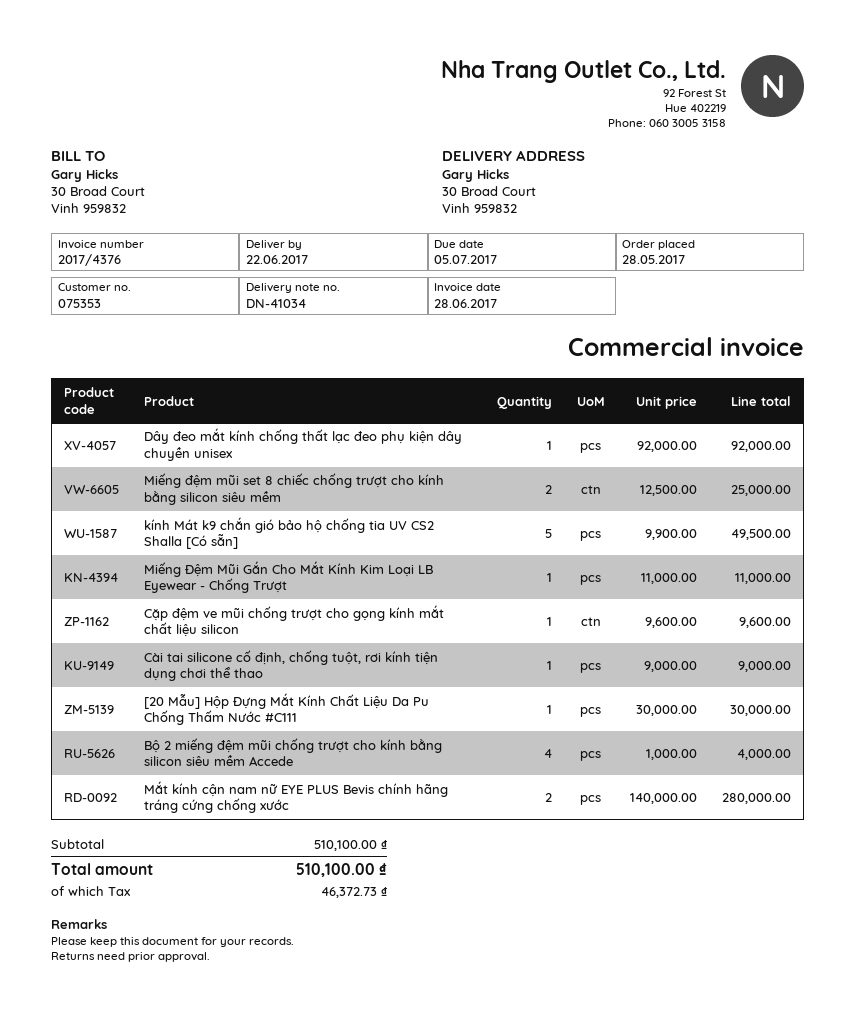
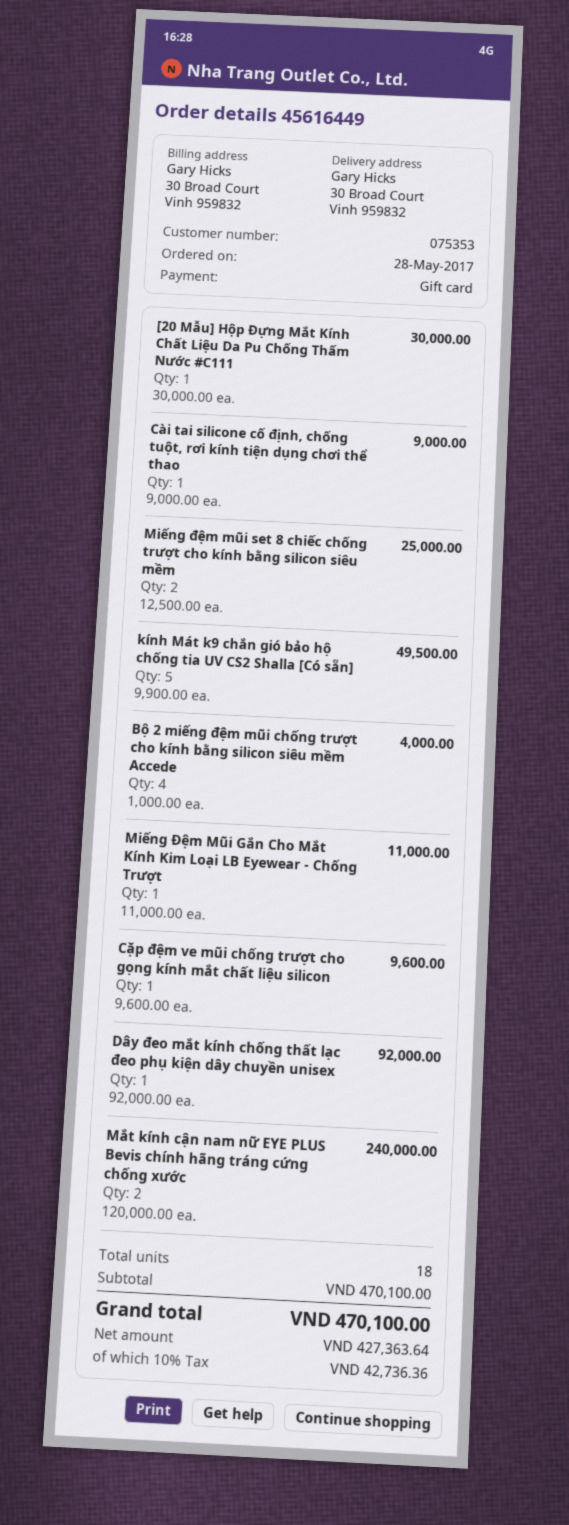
Mắt kính cận nam nữ EYE PLUS Bevis chính hãng tráng cứng chống xước: 2 x 140000.00 = 280000.00 -> 2 x 120000.00 = 240000.00
subtotal: 510100.00 -> 470100.00
tax: 46372.73 -> 42736.36
total: 510100.00 -> 470100.00

